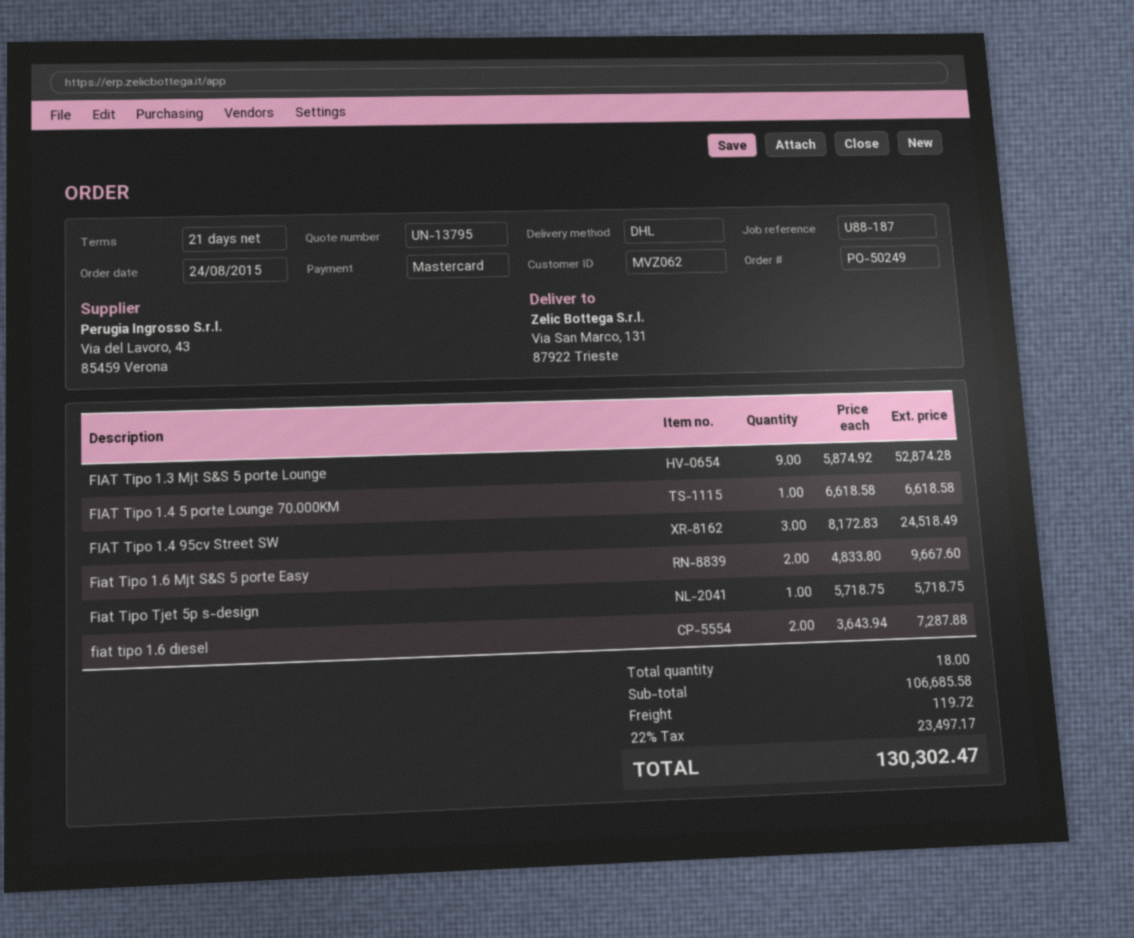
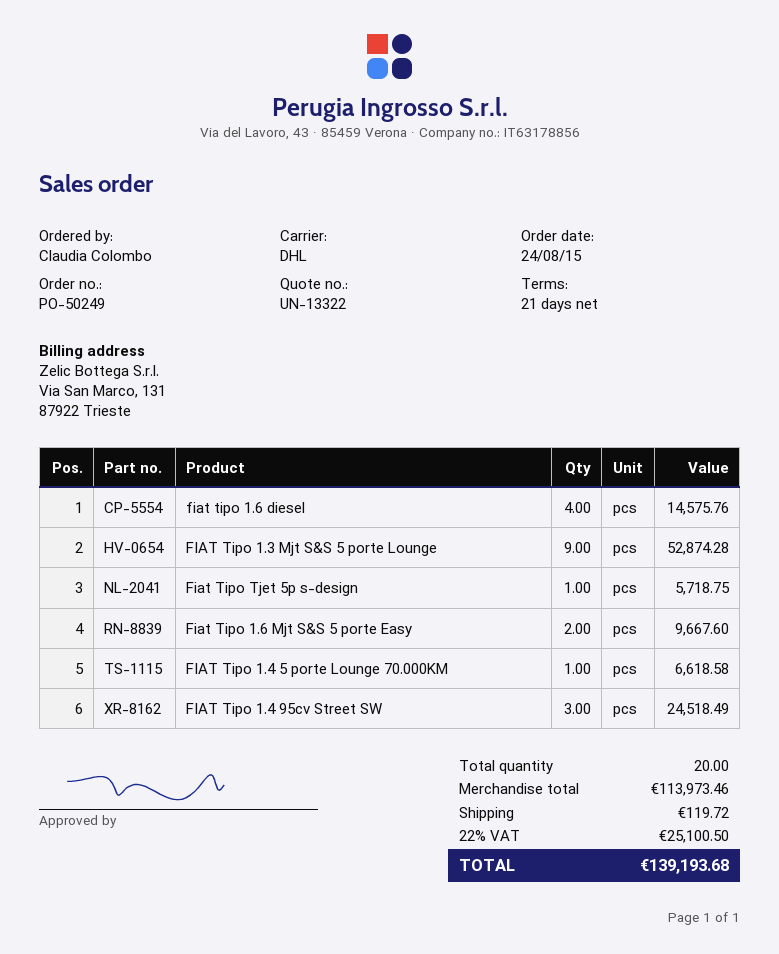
quote number: UN-13795 -> UN-13322
fiat tipo 1.6 diesel: 2 for 7287.88 -> 4 for 14575.76
total quantity: 18 -> 20
subtotal: 106685.58 -> 113973.46
tax: 22% = 23497.17 -> 22% = 25100.50
total: 130302.47 -> 139193.68

